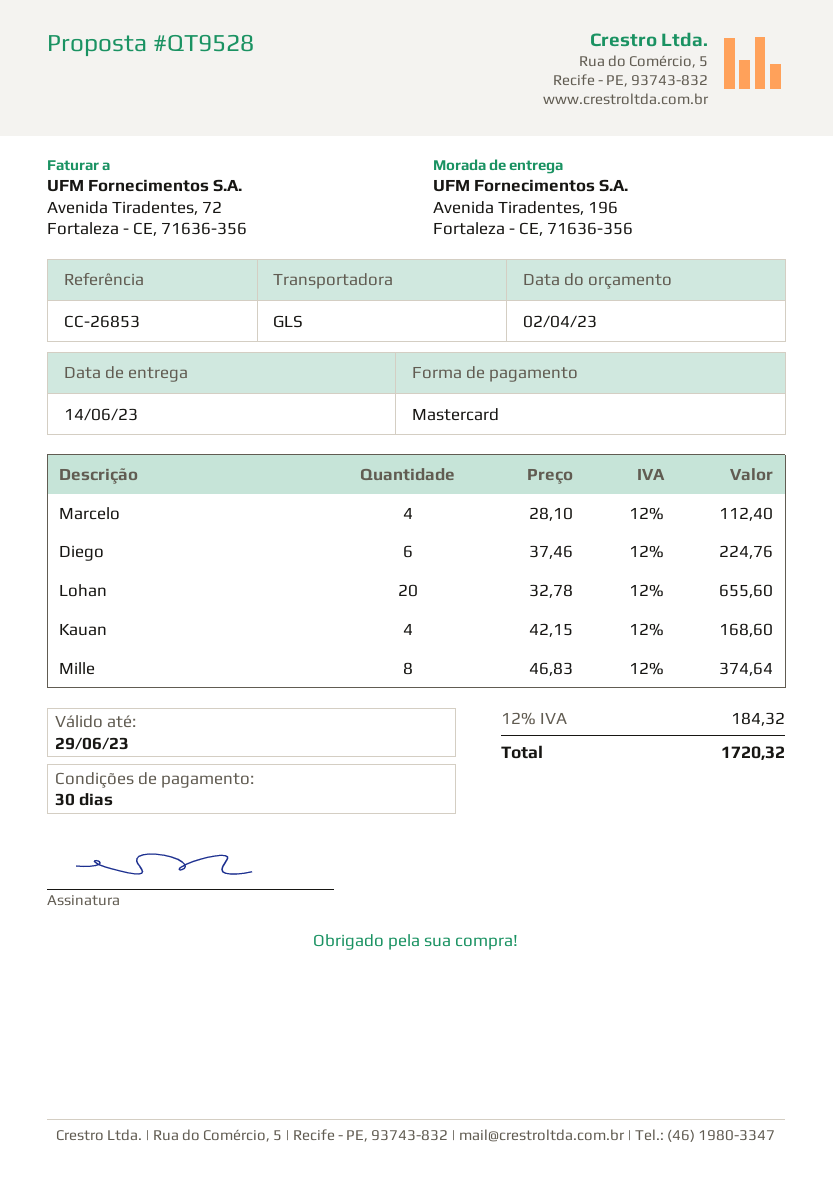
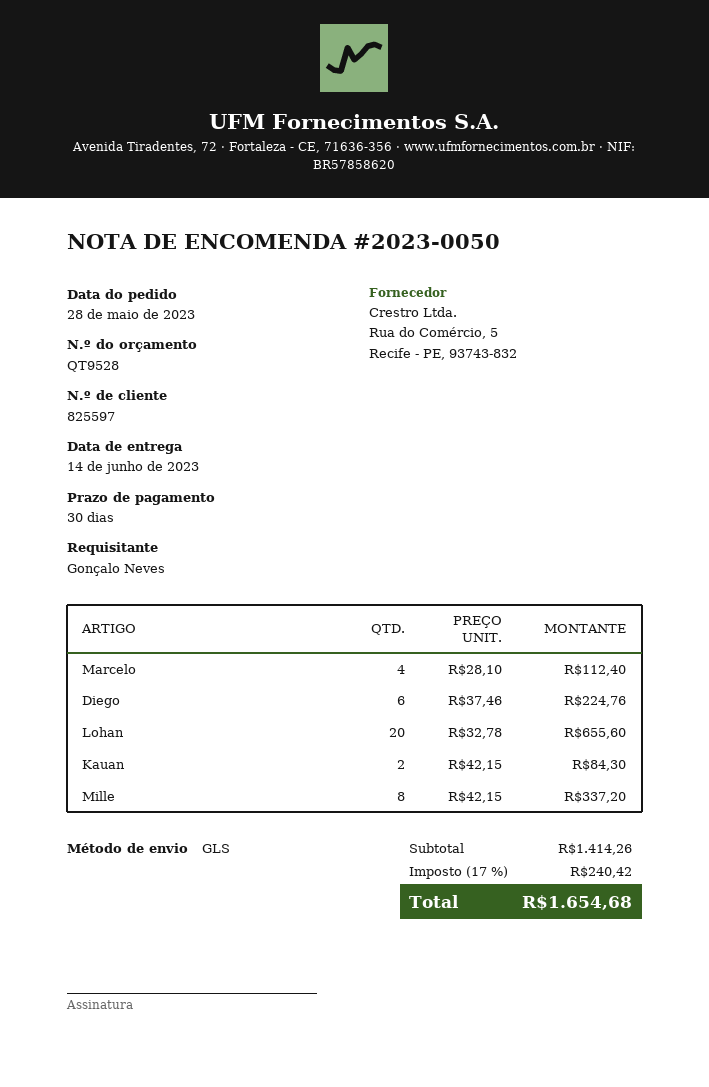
Kauan: 4 x 42.15 = 168.60 -> 2 x 42.15 = 84.30
Mille: 8 x 46.83 = 374.64 -> 8 x 42.15 = 337.20
tax: 12% = 184.32 -> 17% = 240.42
total: 1720.32 -> 1654.68

